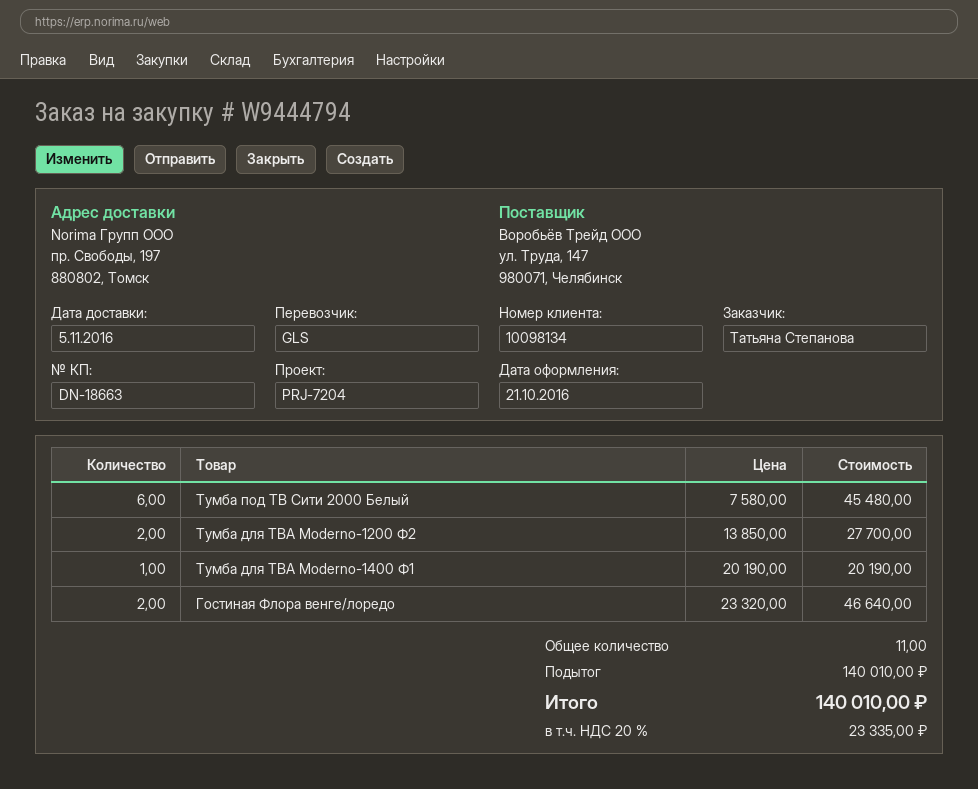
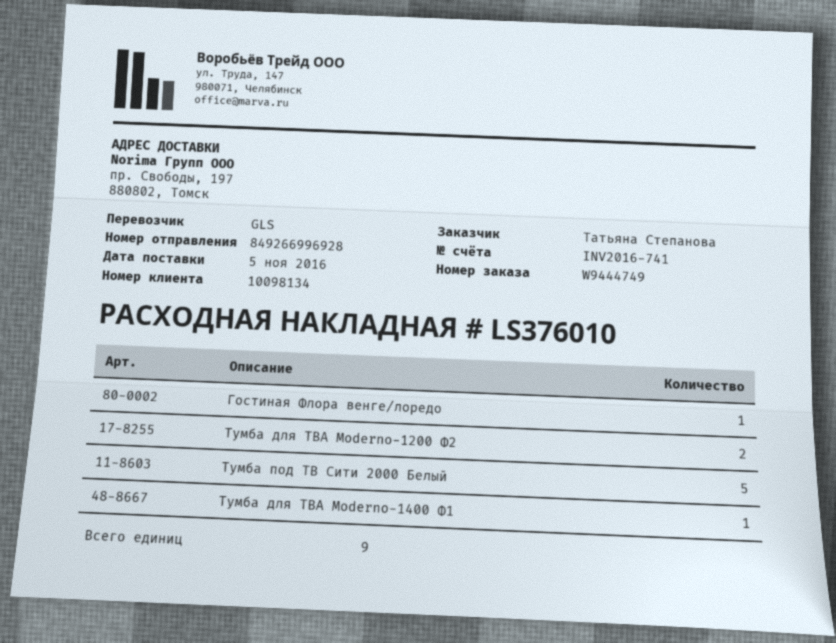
order number: W9444794 -> W9444749
Тумба под ТВ Сити 2000 Белый: 6 -> 5
Гостиная Флора венге/лоредо: 2 -> 1
total quantity: 11 -> 9

